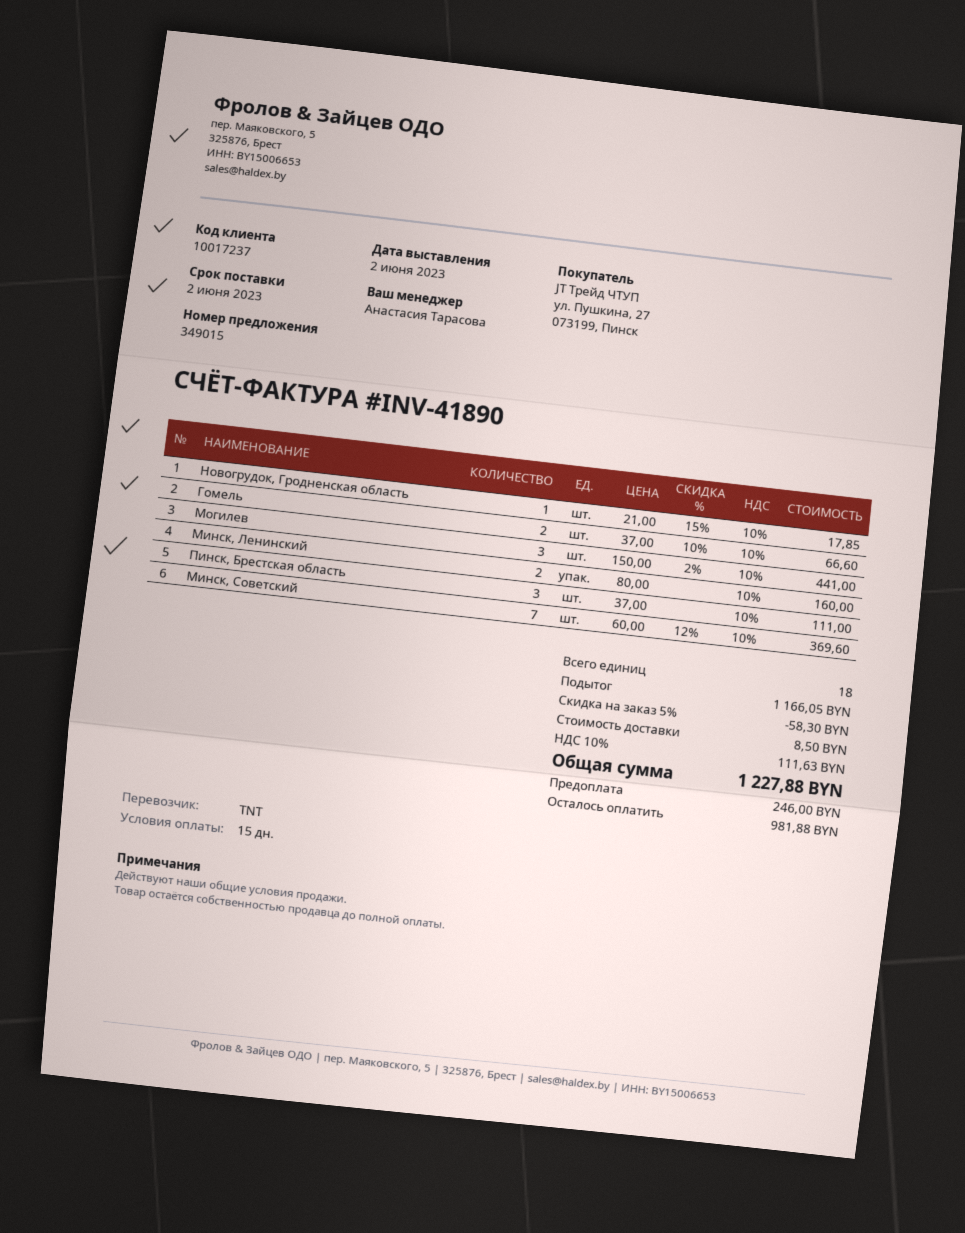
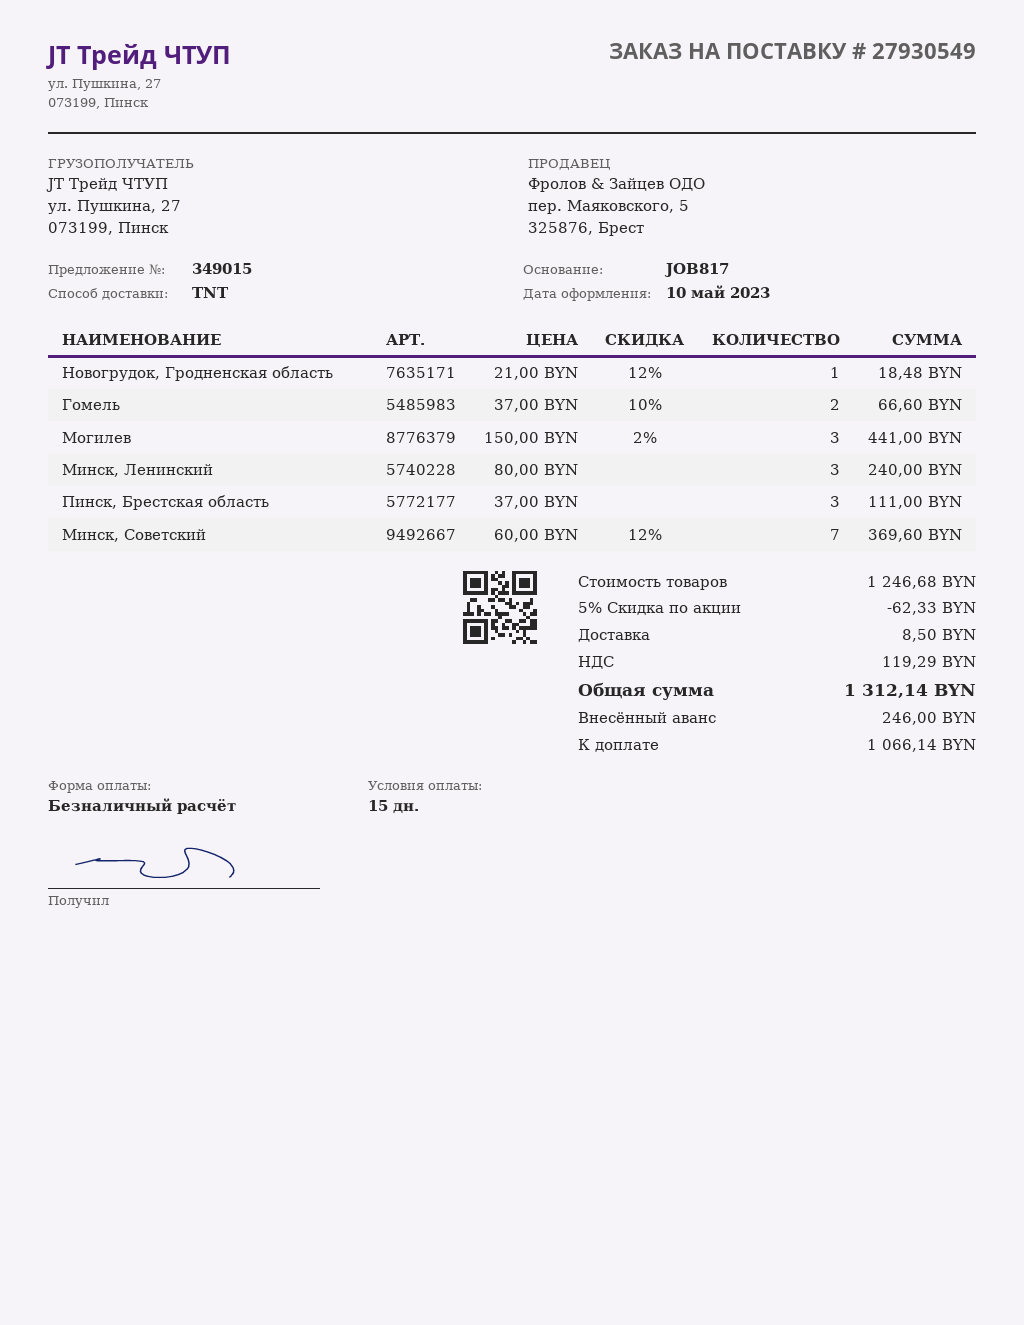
Новогрудок, Гродненская область: 1 x 21.00 - 15% = 17.85 -> 1 x 21.00 - 12% = 18.48
Минск, Ленинский: 2 x 80.00 = 160.00 -> 3 x 80.00 = 240.00
subtotal: 1166.05 -> 1246.68
discount: 5% = 58.30 -> 5% = 62.33
tax: 111.63 -> 119.29
total: 1227.88 -> 1312.14
balance: 981.88 -> 1066.14

